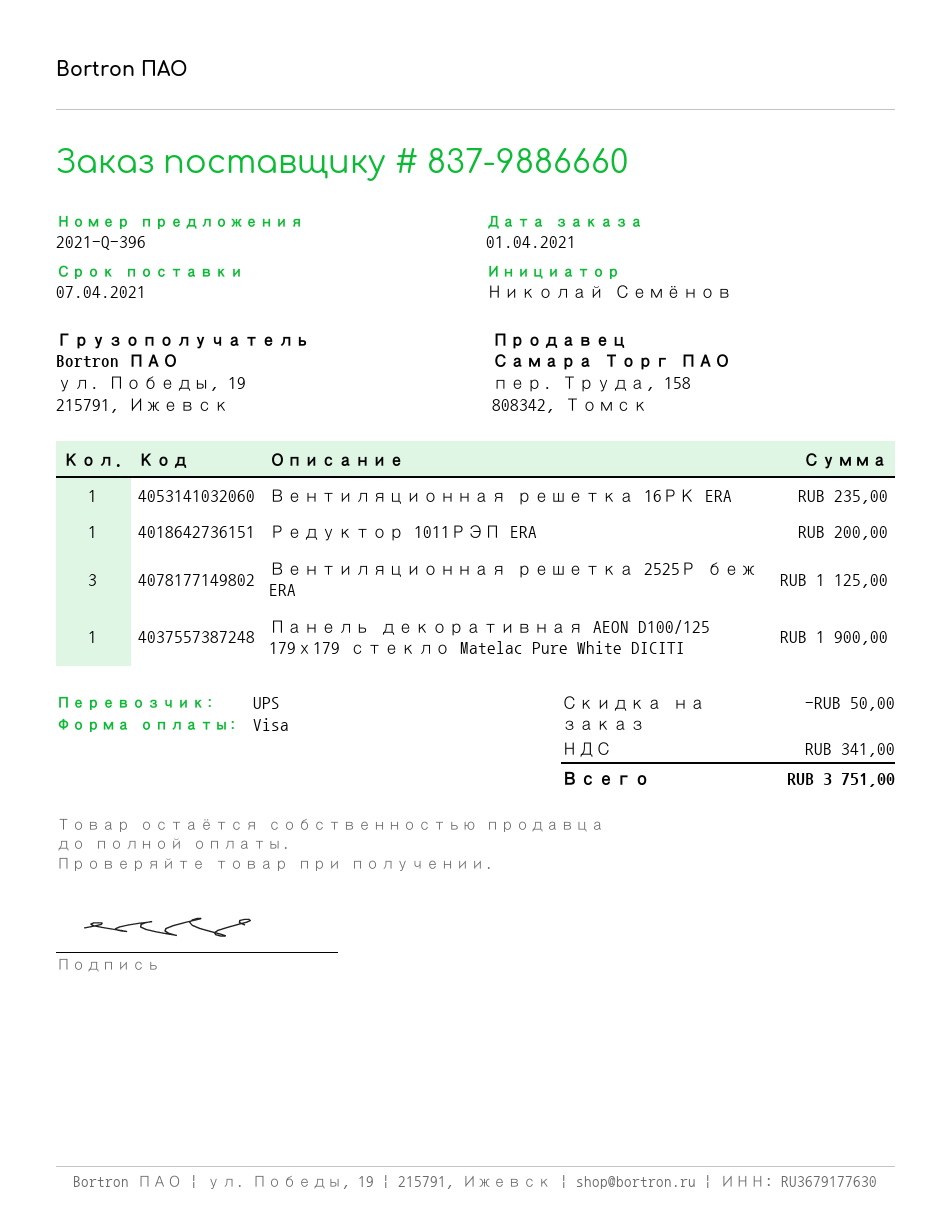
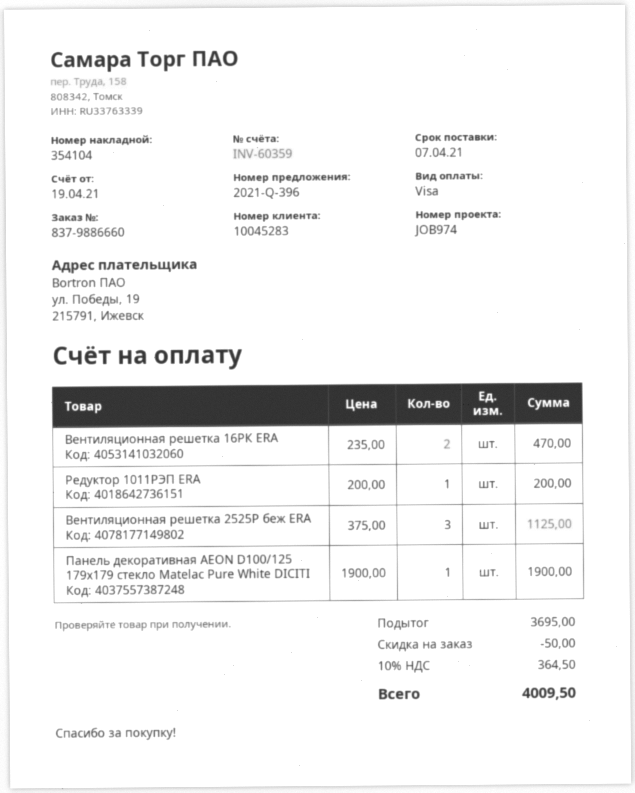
Вентиляционная решетка 16РК ERA: 1 for 235.00 -> 2 for 470.00
tax: 341.00 -> 364.50
total: 3751.00 -> 4009.50

